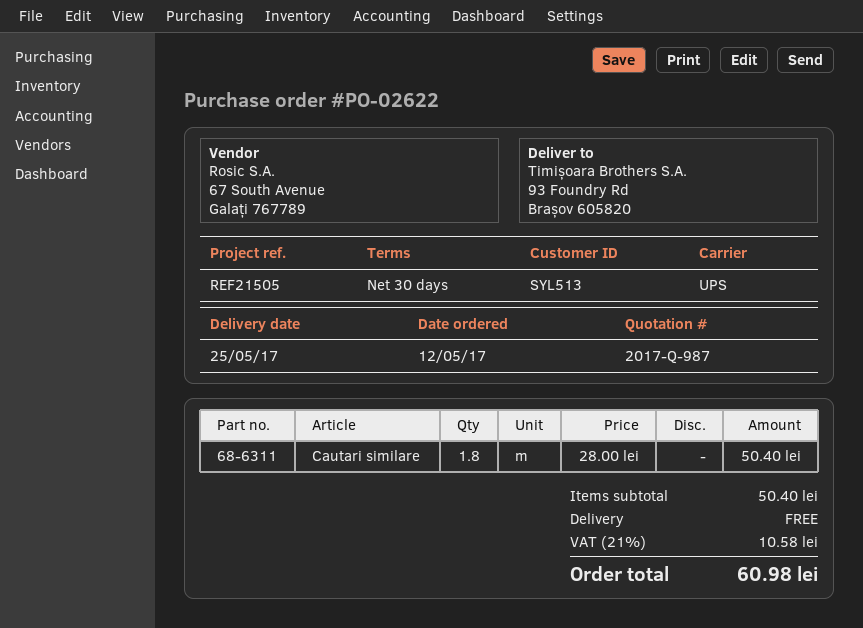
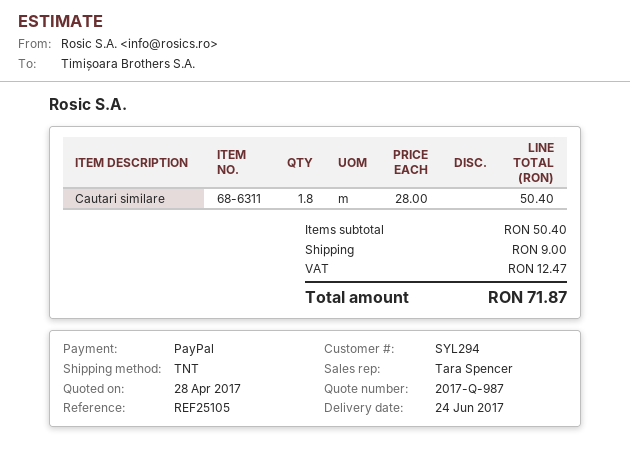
delivery date: 2017-05-25 -> 2017-06-24
customer number: SYL513 -> SYL294
reference: REF21505 -> REF25105
shipping method: UPS -> TNT
shipping: 0.00 -> 9.00
tax: 10.58 -> 12.47
total: 60.98 -> 71.87

